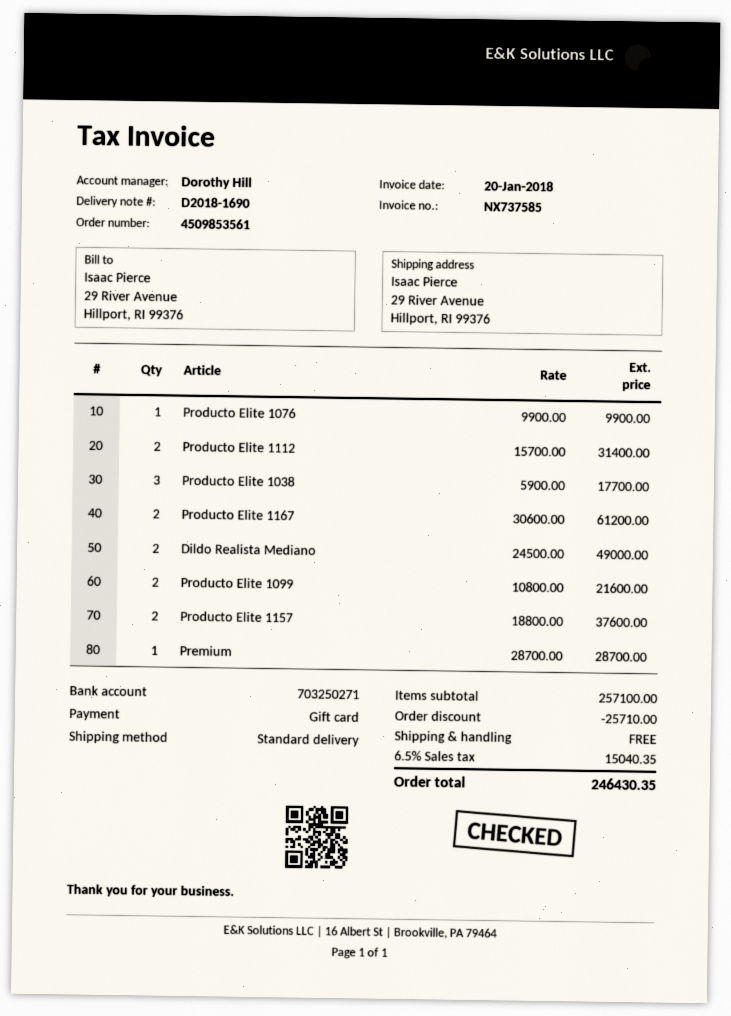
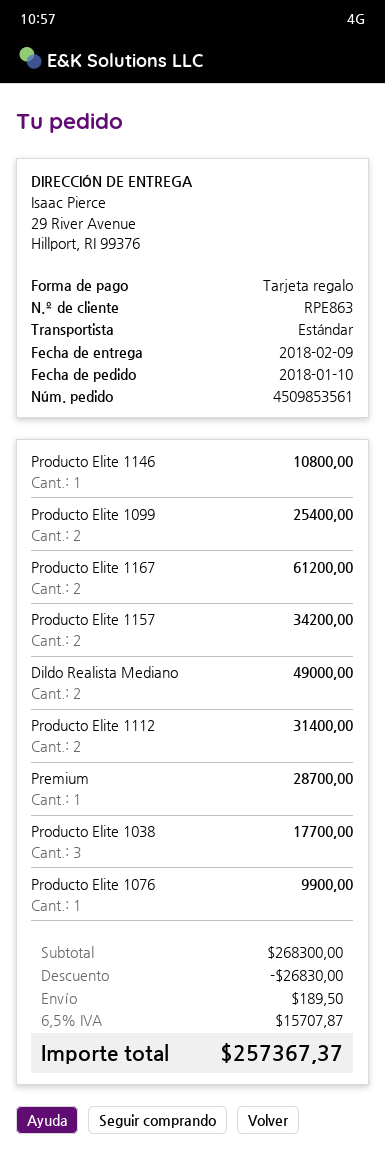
Producto Elite 1099: 2 for 21600.00 -> 2 for 25400.00
Producto Elite 1157: 2 for 37600.00 -> 2 for 34200.00
Producto Elite 1146: none -> 1 for 10800.00
subtotal: 257100.00 -> 268300.00
discount: 25710.00 -> 26830.00
shipping: 0.00 -> 189.50
tax: 6.5% = 15040.35 -> 6.5% = 15707.87
total: 246430.35 -> 257367.37

